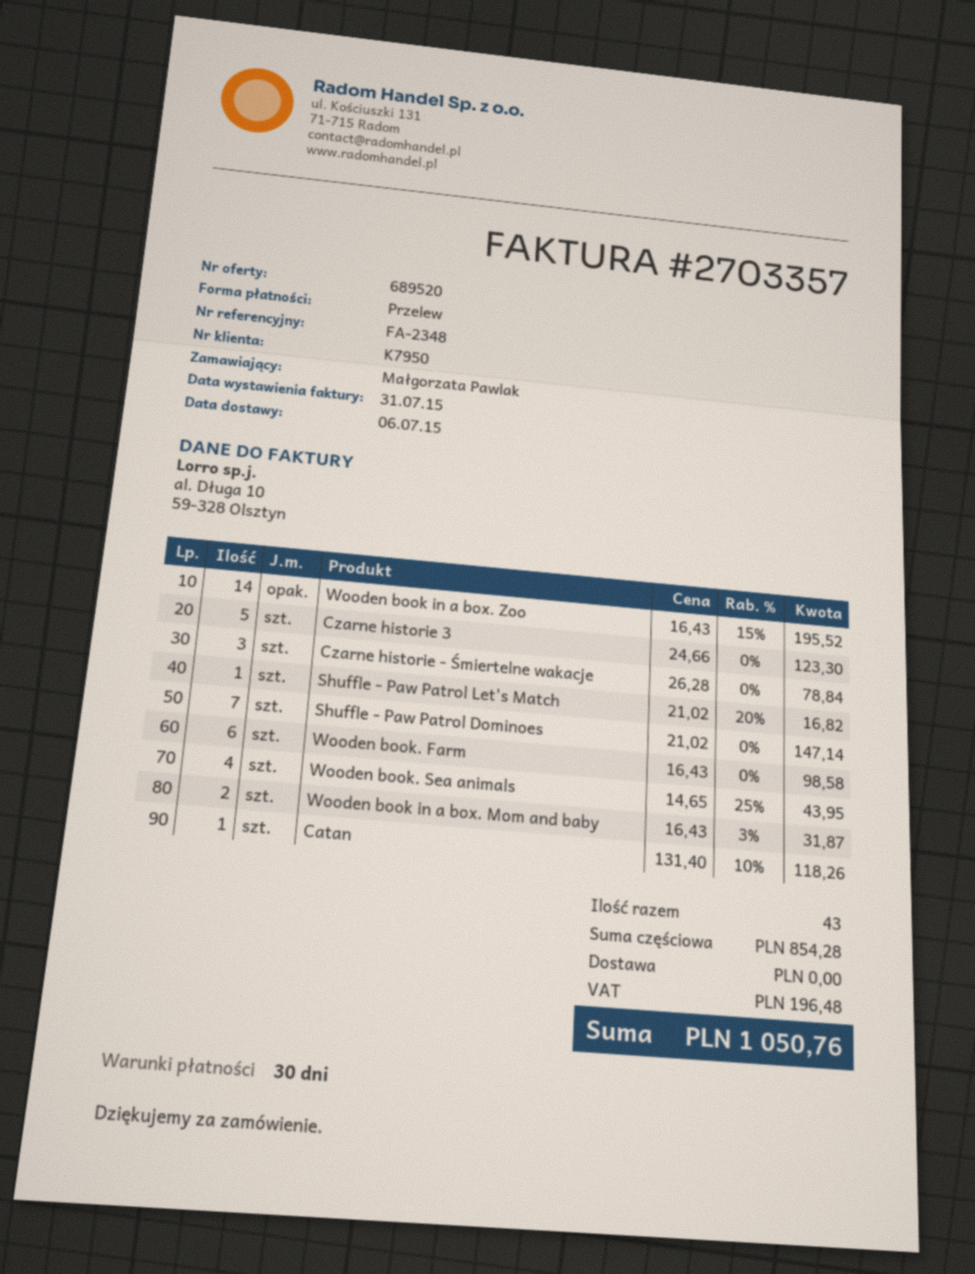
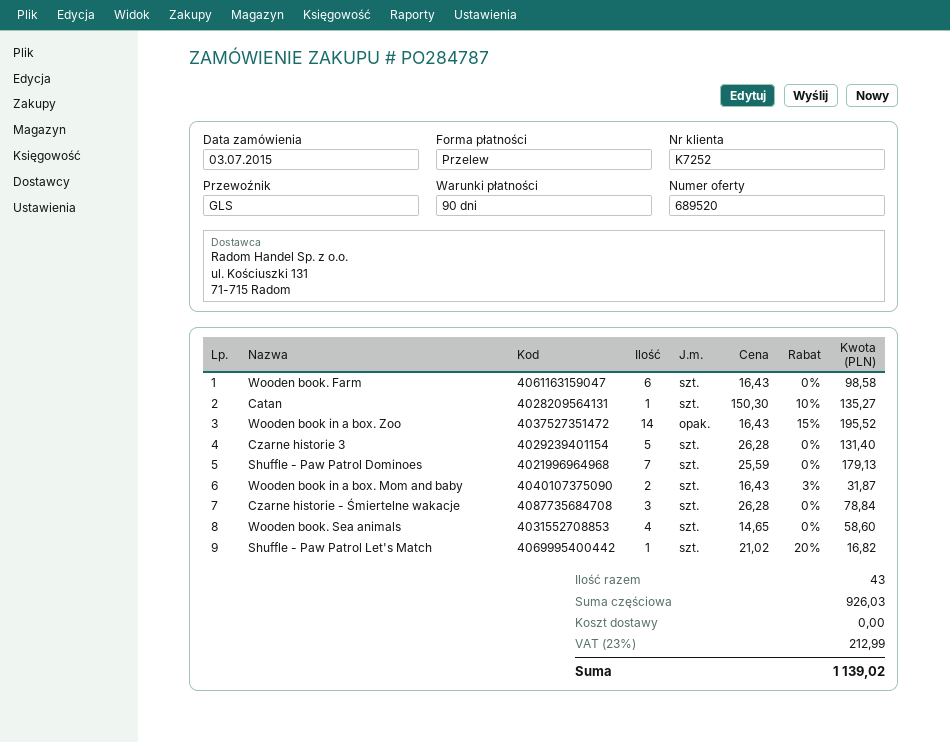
payment terms: 30 days -> 90 days
customer number: K7950 -> K7252
Czarne historie 3: 5 x 24.66 = 123.30 -> 5 x 26.28 = 131.40
Shuffle - Paw Patrol Dominoes: 7 x 21.02 = 147.14 -> 7 x 25.59 = 179.13
Wooden book. Sea animals: 4 x 14.65 - 25% = 43.95 -> 4 x 14.65 = 58.60
Catan: 1 x 131.40 - 10% = 118.26 -> 1 x 150.30 - 10% = 135.27
subtotal: 854.28 -> 926.03
tax: 196.48 -> 212.99
total: 1050.76 -> 1139.02

